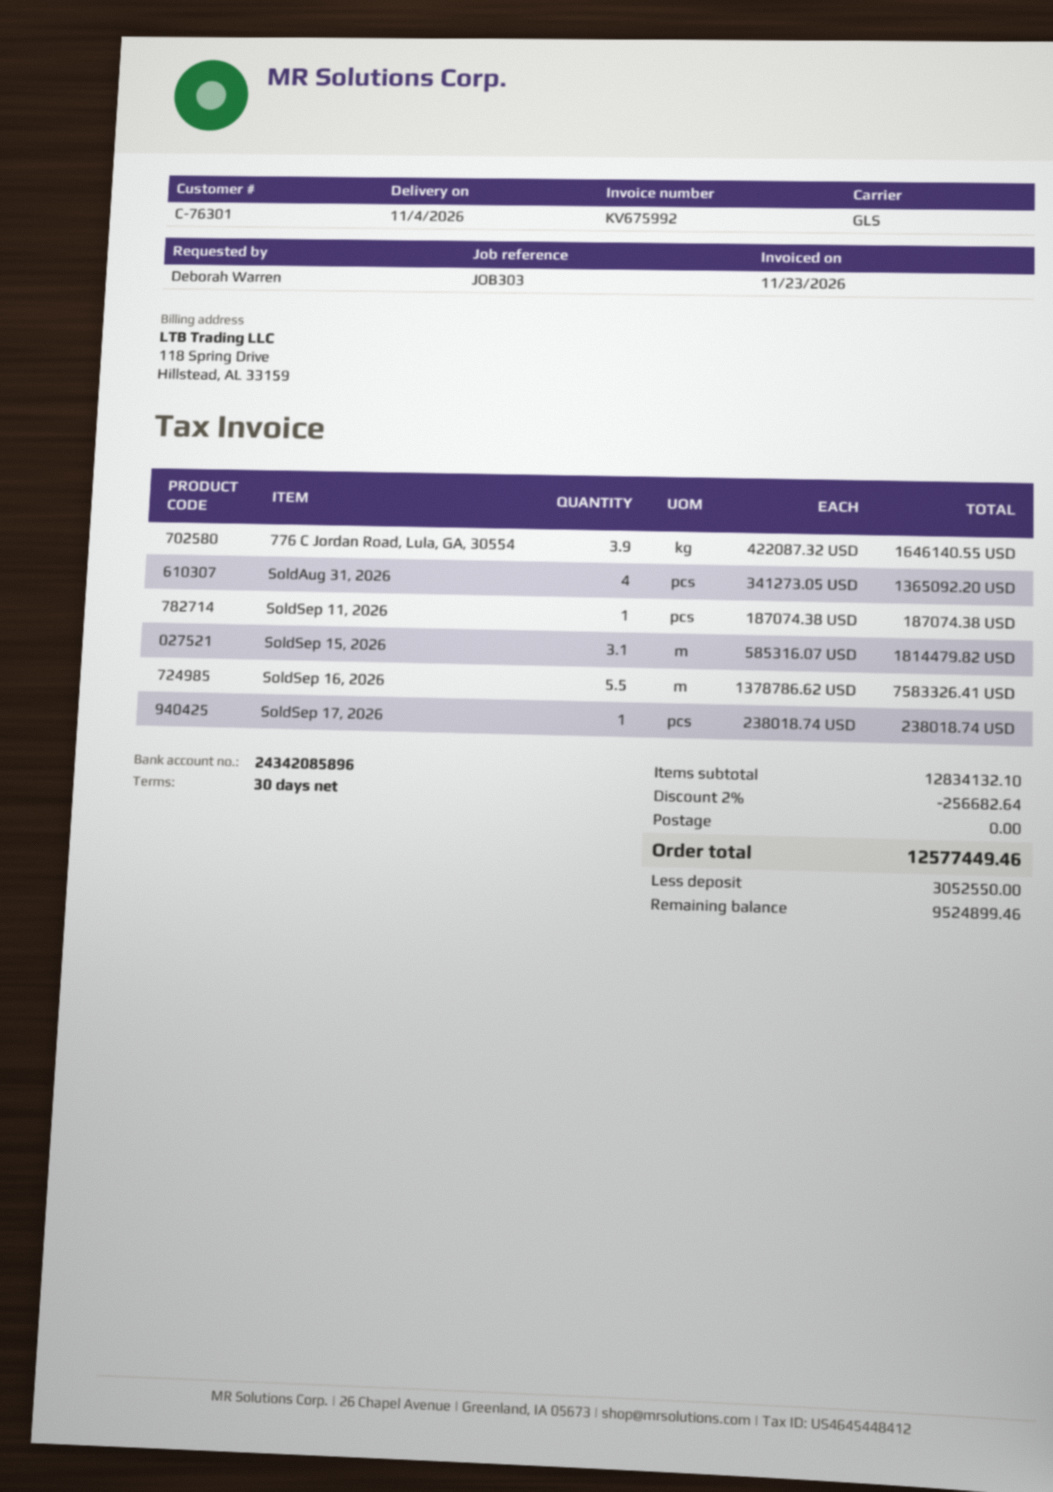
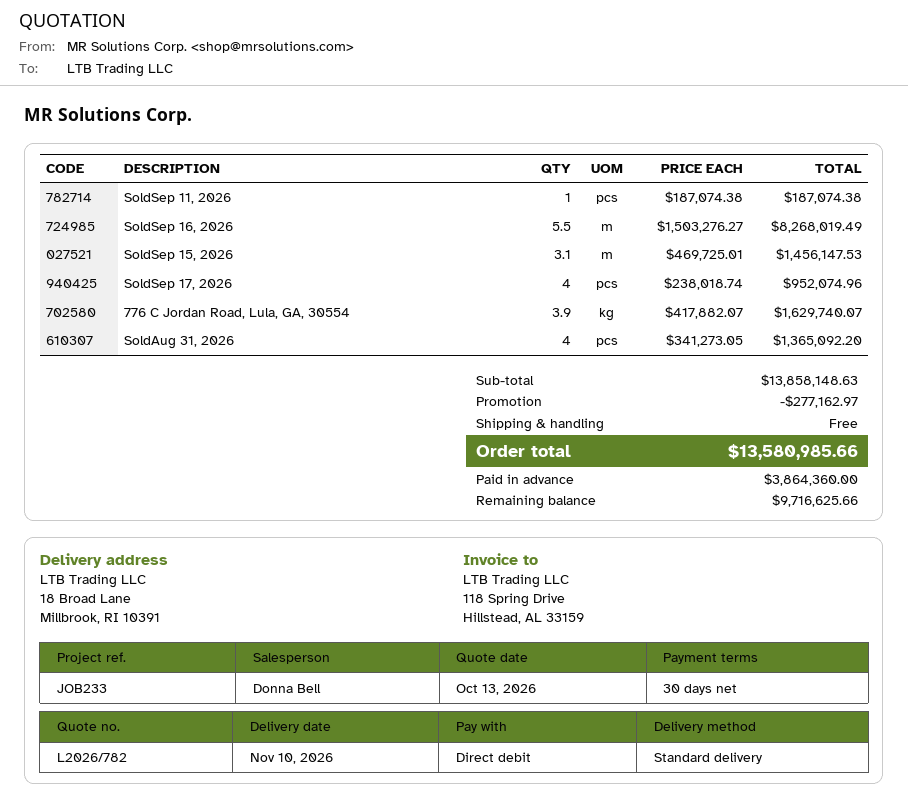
delivery date: 2026-11-04 -> 2026-11-10
reference: JOB303 -> JOB233
shipping method: GLS -> standard
776 C Jordan Road, Lula, GA, 30554: 3.9 x 422087.32 = 1646140.55 -> 3.9 x 417882.07 = 1629740.07
SoldSep 15, 2026: 3.1 x 585316.07 = 1814479.82 -> 3.1 x 469725.01 = 1456147.53
SoldSep 16, 2026: 5.5 x 1378786.62 = 7583326.41 -> 5.5 x 1503276.27 = 8268019.49
SoldSep 17, 2026: 1 x 238018.74 = 238018.74 -> 4 x 238018.74 = 952074.96
subtotal: 12834132.10 -> 13858148.63
discount: 256682.64 -> 277162.97
total: 12577449.46 -> 13580985.66
deposit: 3052550.00 -> 3864360.00
balance: 9524899.46 -> 9716625.66

